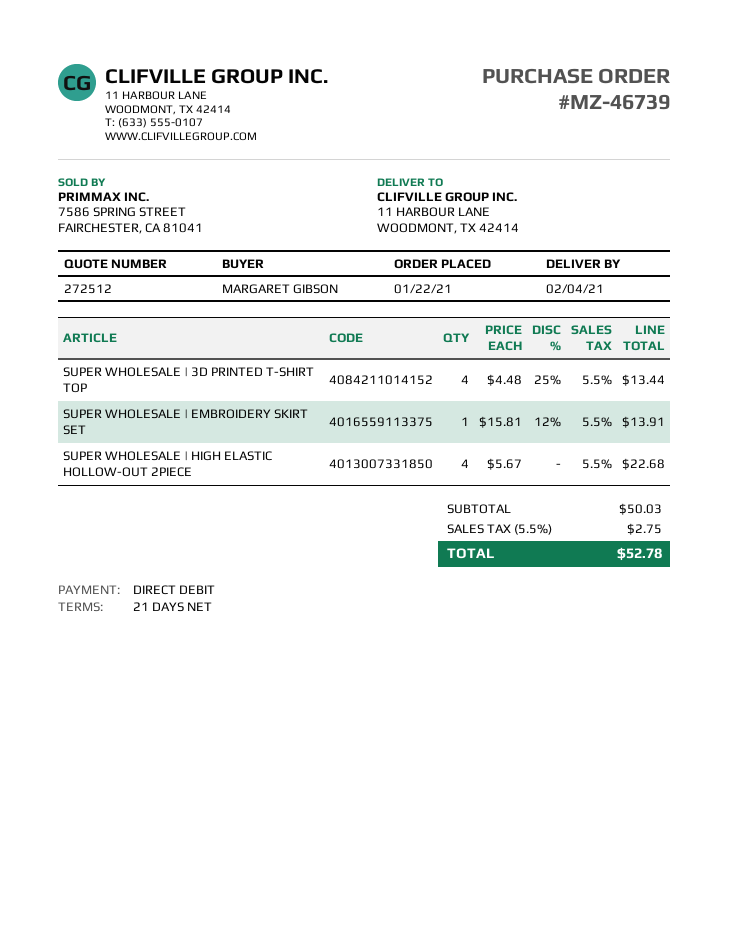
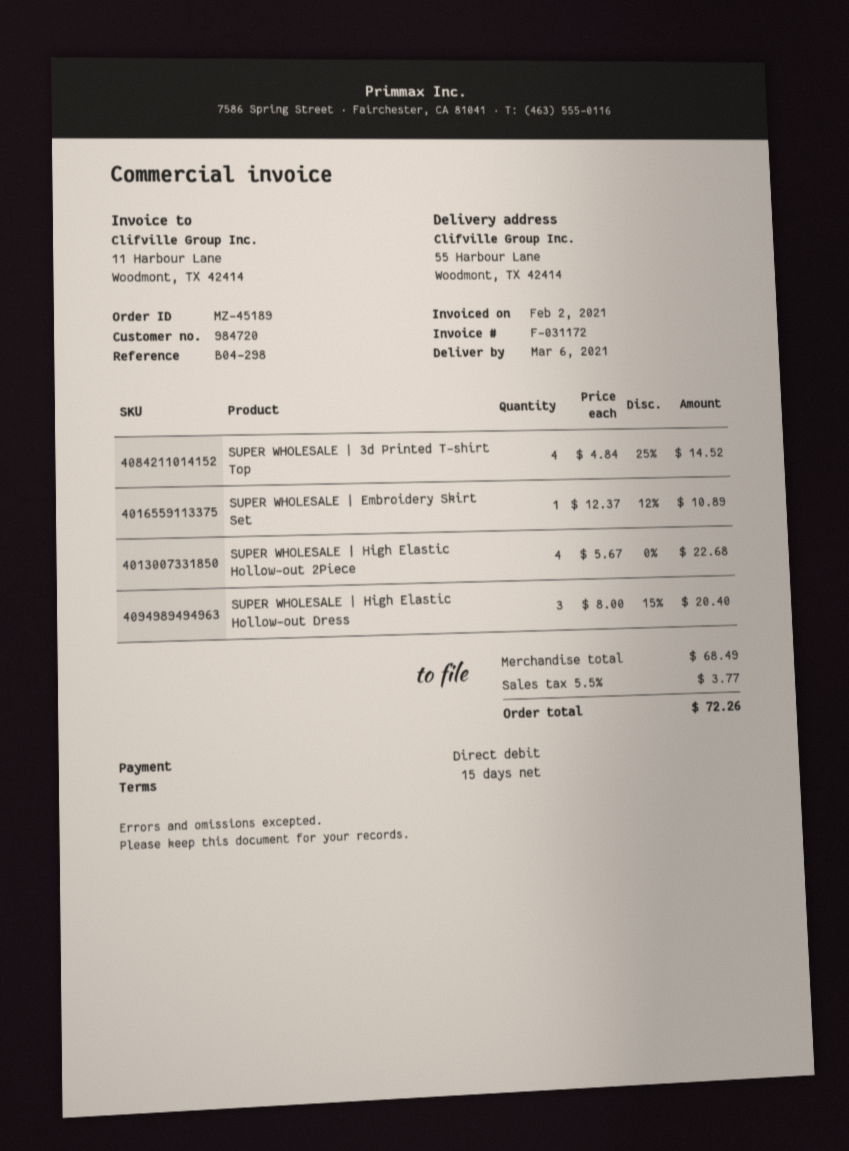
order number: MZ-46739 -> MZ-45189
delivery date: 2021-02-04 -> 2021-03-06
payment terms: 21 days -> 15 days
ship to: 11 HARBOUR LANE, WOODMONT, TX 42414 -> 55 Harbour Lane, Woodmont, TX 42414
SUPER WHOLESALE | 3D PRINTED T-SHIRT TOP: 4 x 4.48 - 25% = 13.44 -> 4 x 4.84 - 25% = 14.52
SUPER WHOLESALE | EMBROIDERY SKIRT SET: 1 x 15.81 - 12% = 13.91 -> 1 x 12.37 - 12% = 10.89
SUPER WHOLESALE | High Elastic Hollow-out Dress: none -> 3 x 8.00 - 15% = 20.40
subtotal: 50.03 -> 68.49
tax: 5.5% = 2.75 -> 5.5% = 3.77
total: 52.78 -> 72.26

